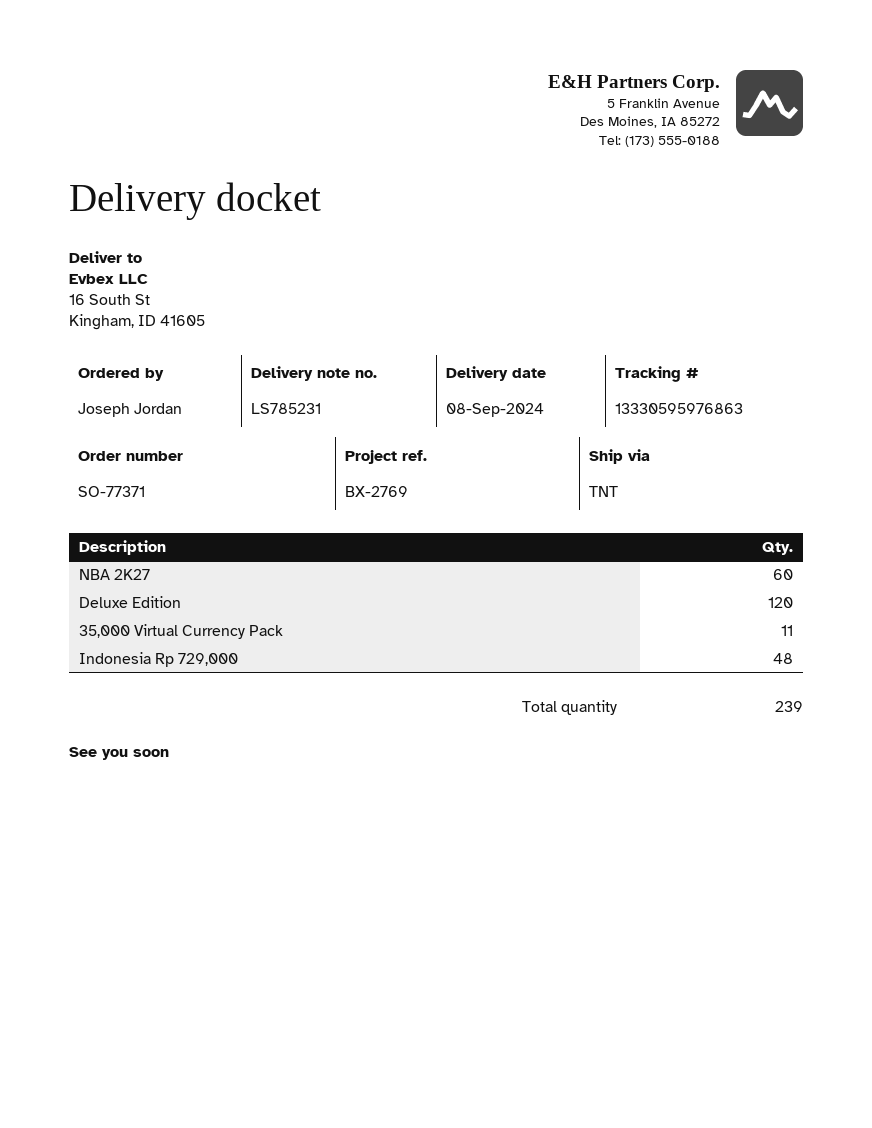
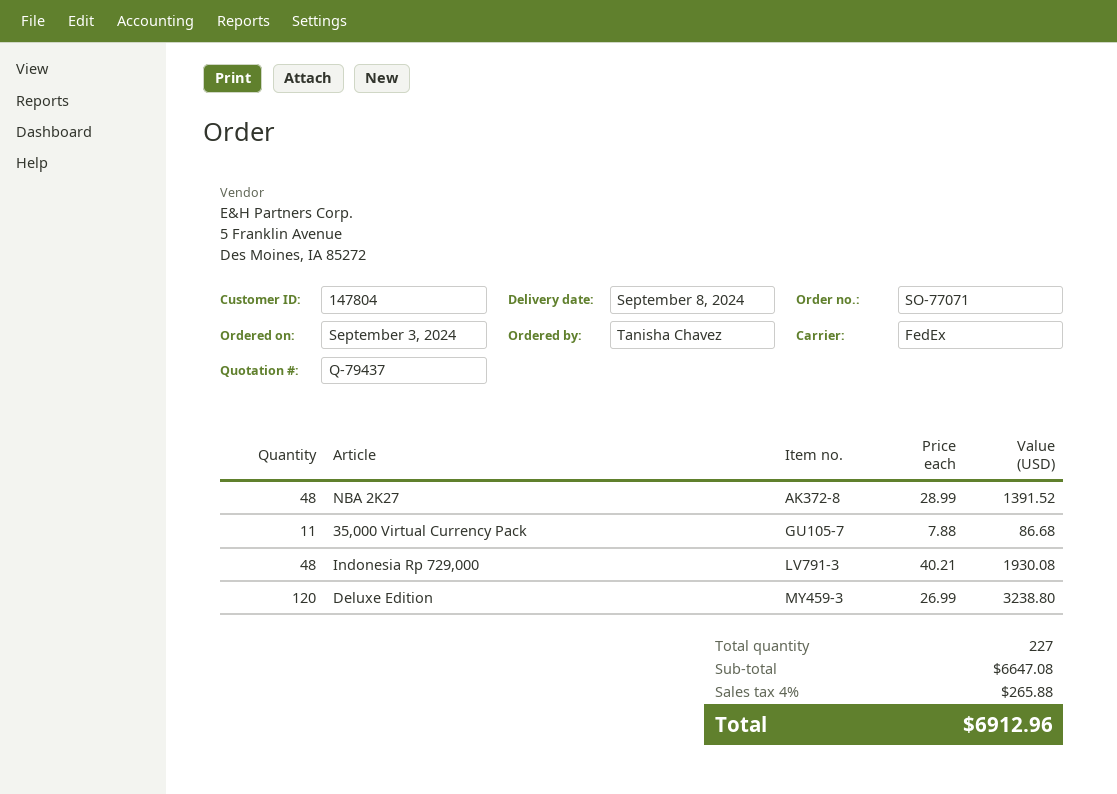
order number: SO-77371 -> SO-77071
ordered by: Joseph Jordan -> Tanisha Chavez
shipping method: TNT -> FedEx
NBA 2K27: 60 -> 48
total quantity: 239 -> 227

